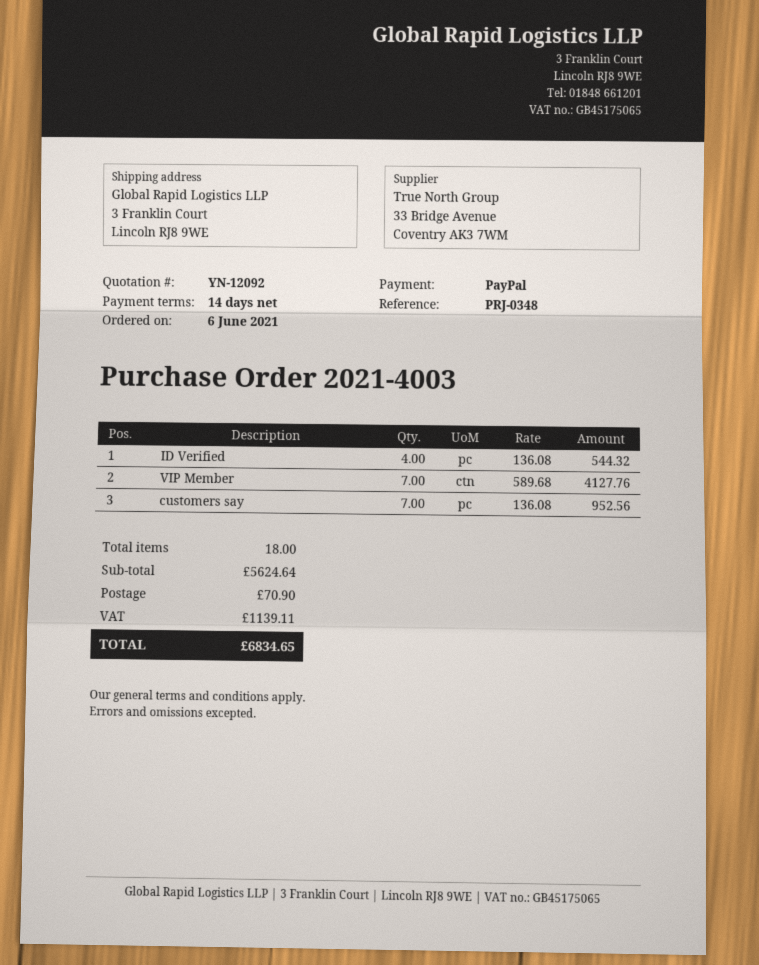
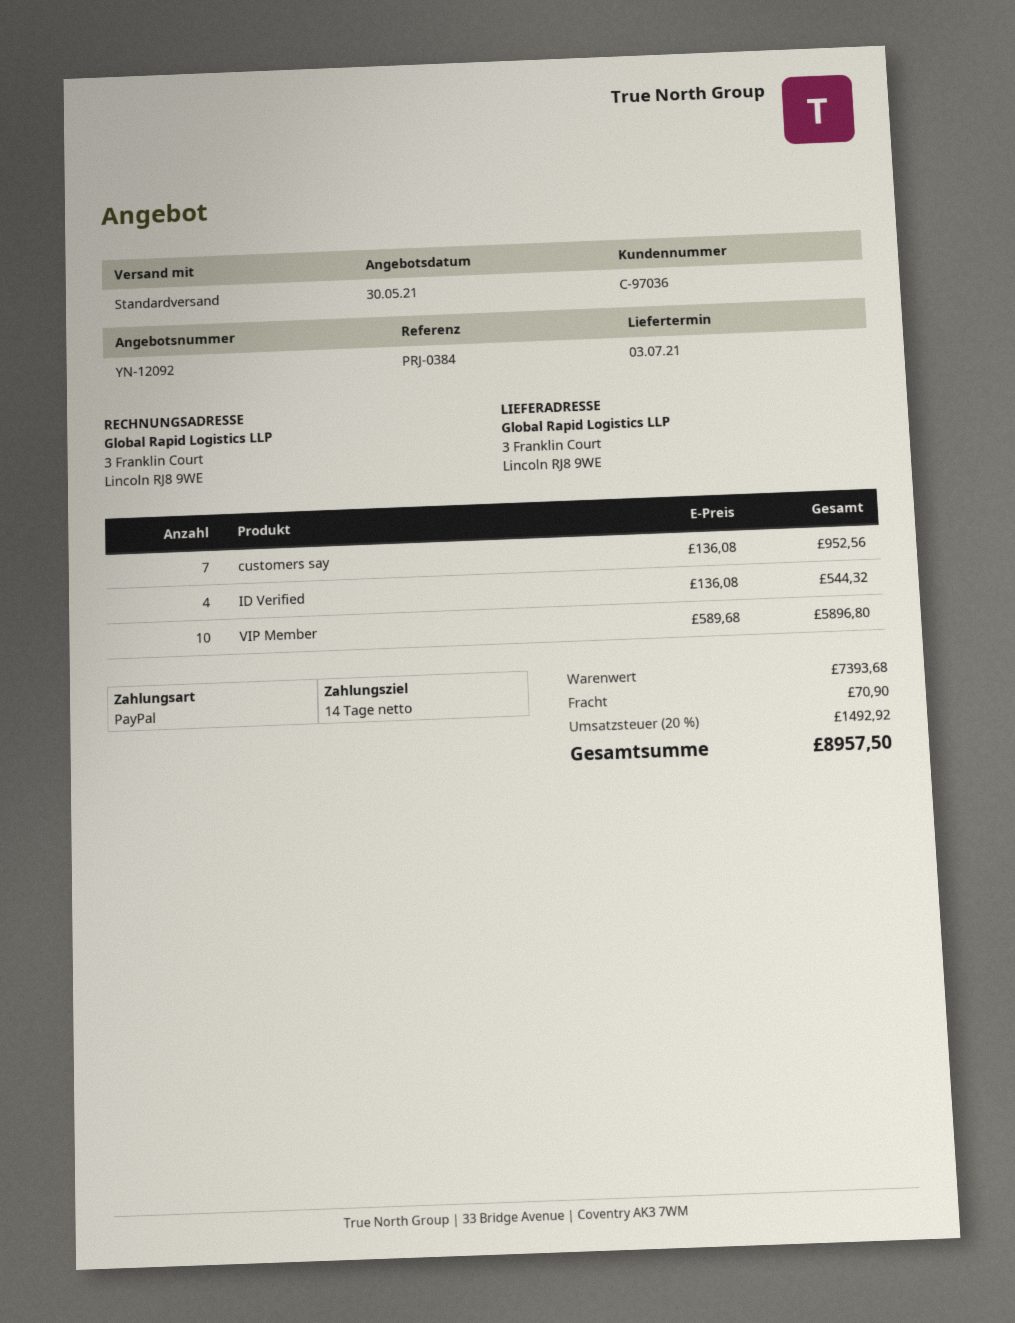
reference: PRJ-0348 -> PRJ-0384
VIP Member: 7 x 589.68 = 4127.76 -> 10 x 589.68 = 5896.80
subtotal: 5624.64 -> 7393.68
tax: 1139.11 -> 1492.92
total: 6834.65 -> 8957.50

